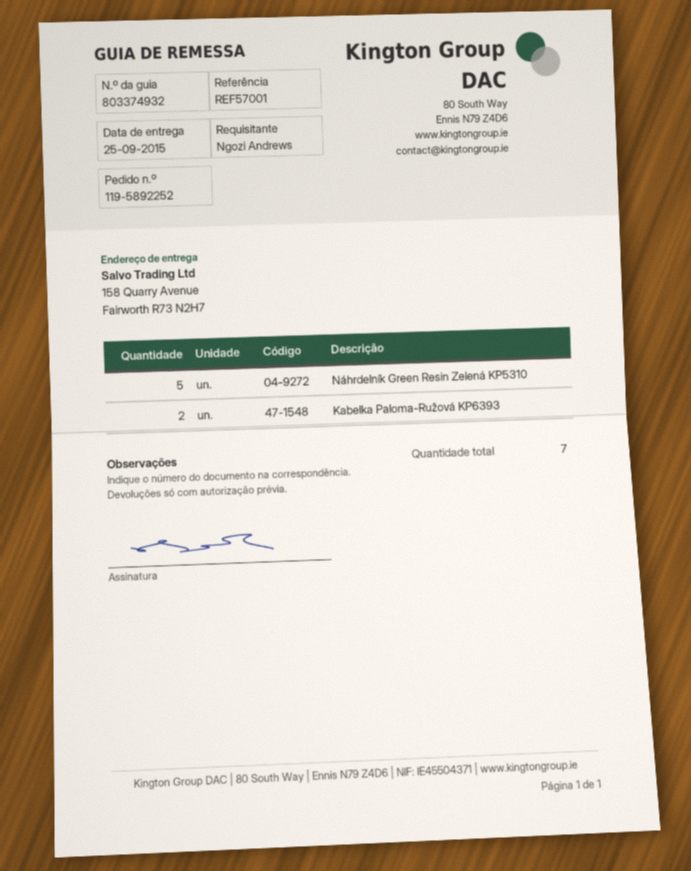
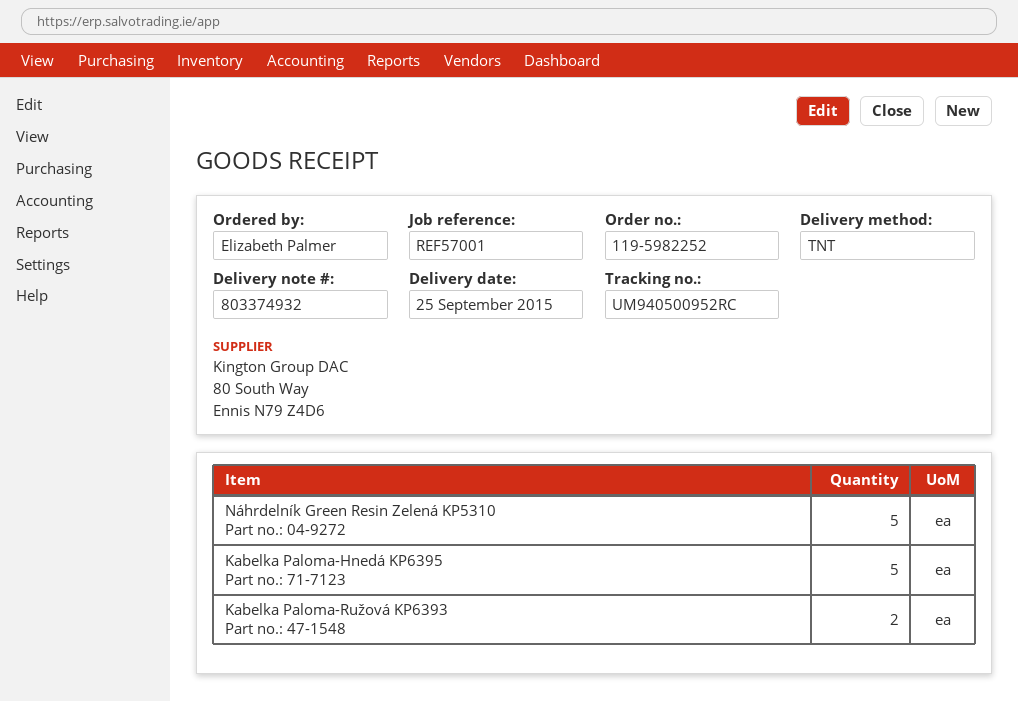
order number: 119-5892252 -> 119-5982252
ordered by: Ngozi Andrews -> Elizabeth Palmer
Kabelka Paloma-Hnedá KP6395: none -> 5

